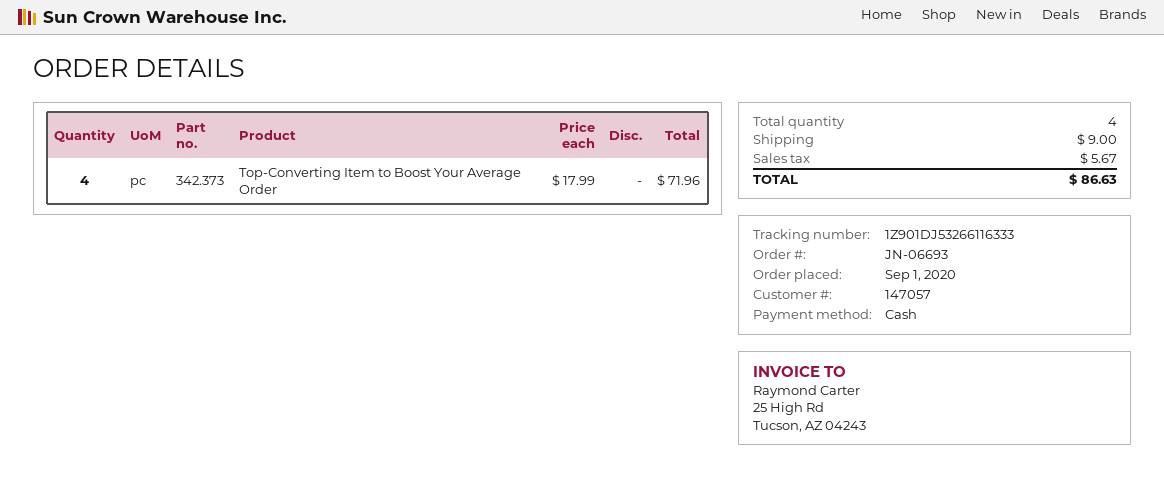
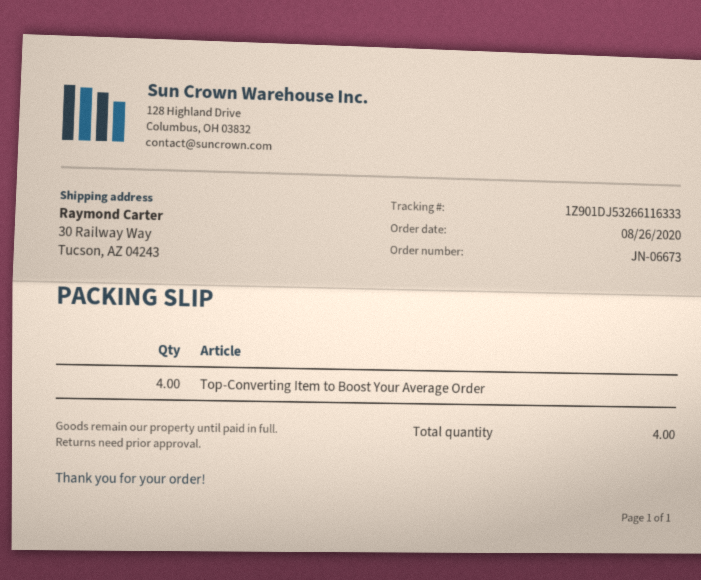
order number: JN-06693 -> JN-06673
order date: 2020-09-01 -> 2020-08-26

